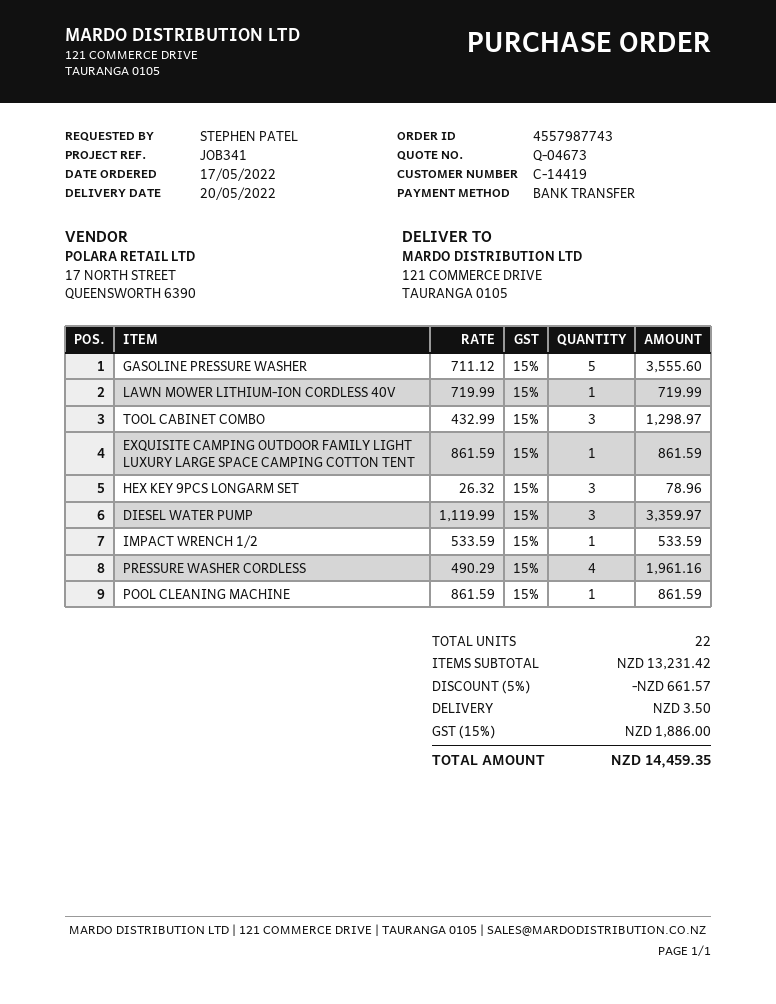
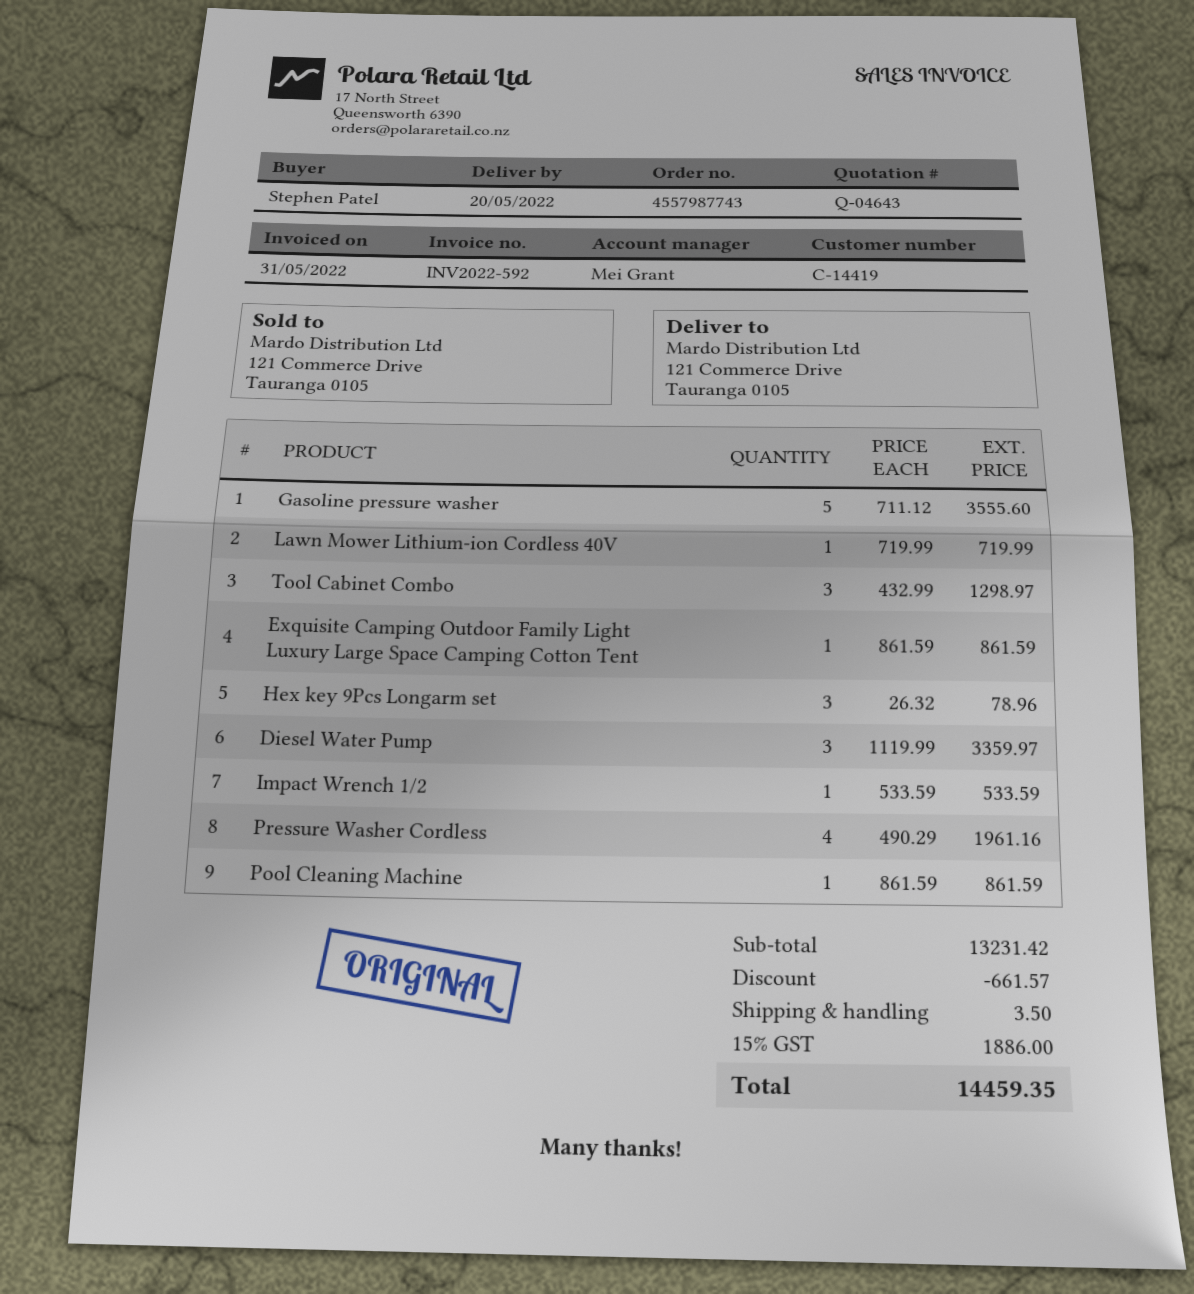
quote number: Q-04673 -> Q-04643

